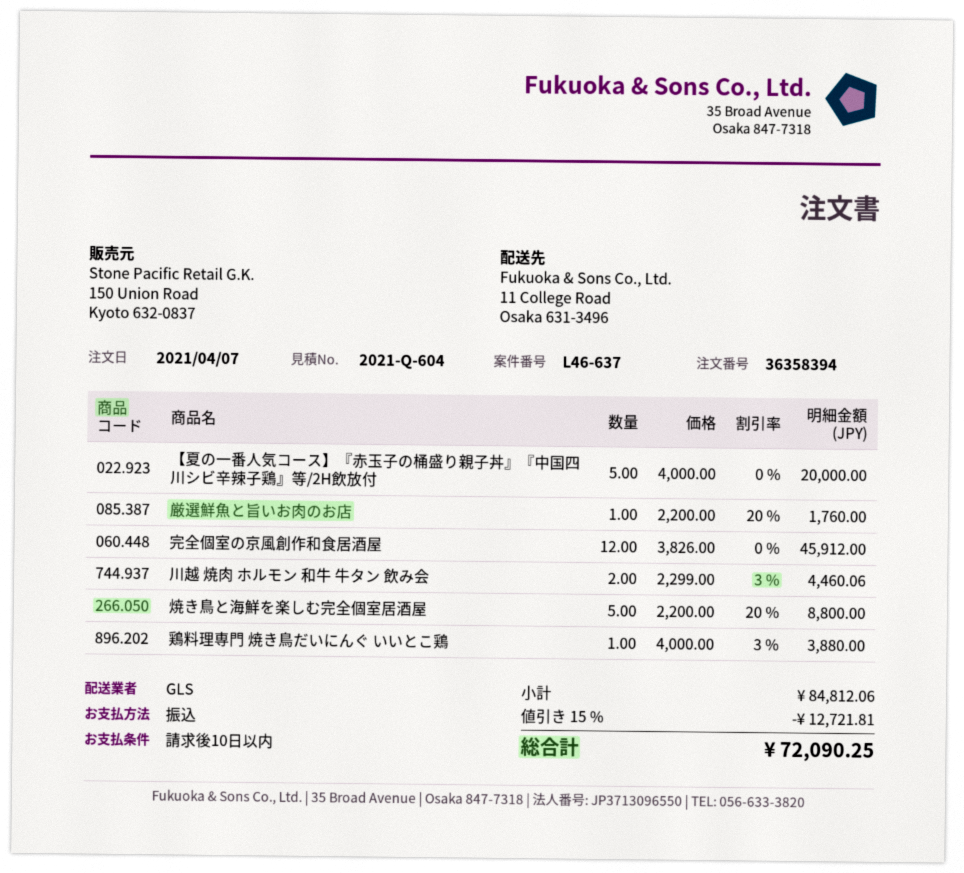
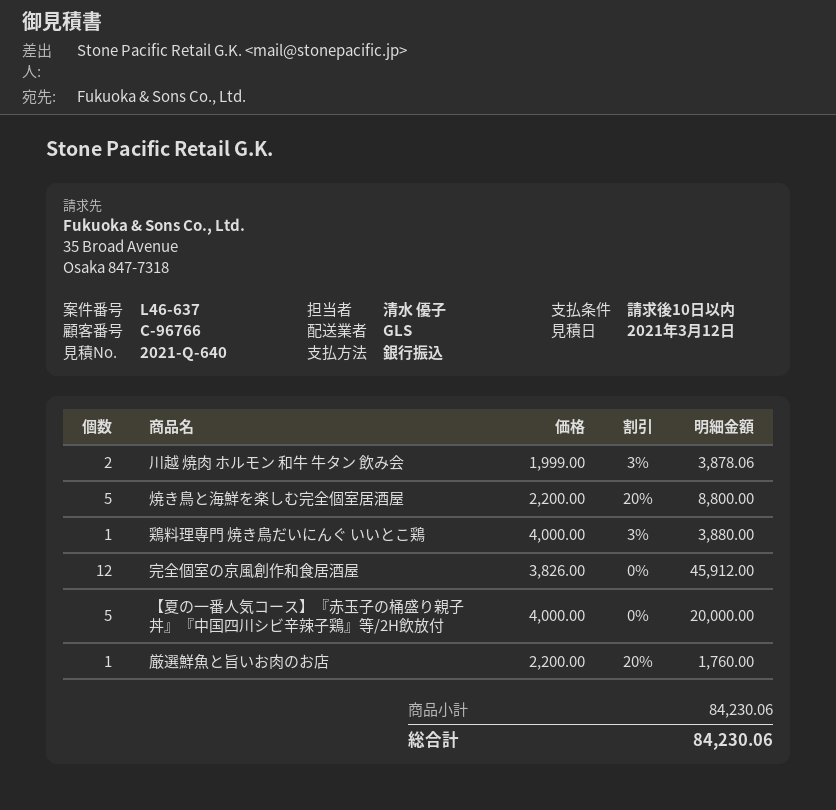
quote number: 2021-Q-604 -> 2021-Q-640
川越 焼肉 ホルモン 和牛 牛タン 飲み会: 2 x 2299.00 - 3% = 4460.06 -> 2 x 1999.00 - 3% = 3878.06
subtotal: 84812.06 -> 84230.06
discount: 15% = 12721.81 -> none
total: 72090.25 -> 84230.06

